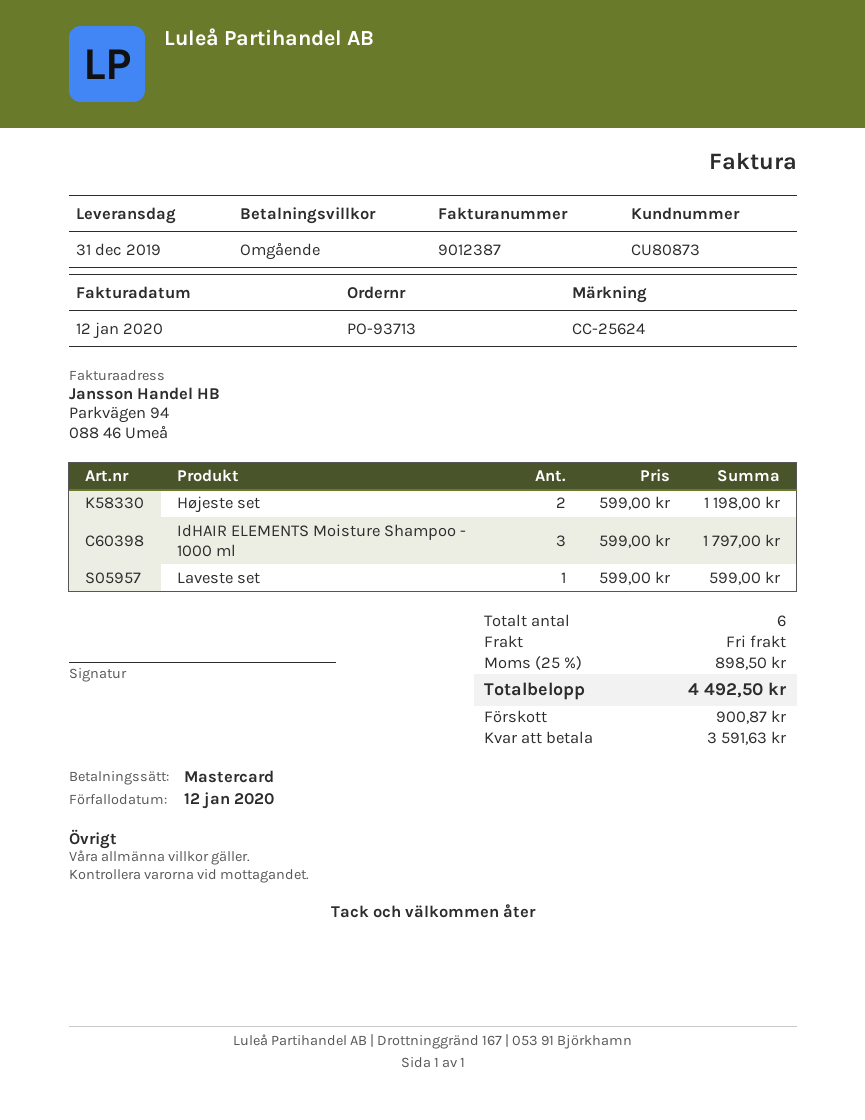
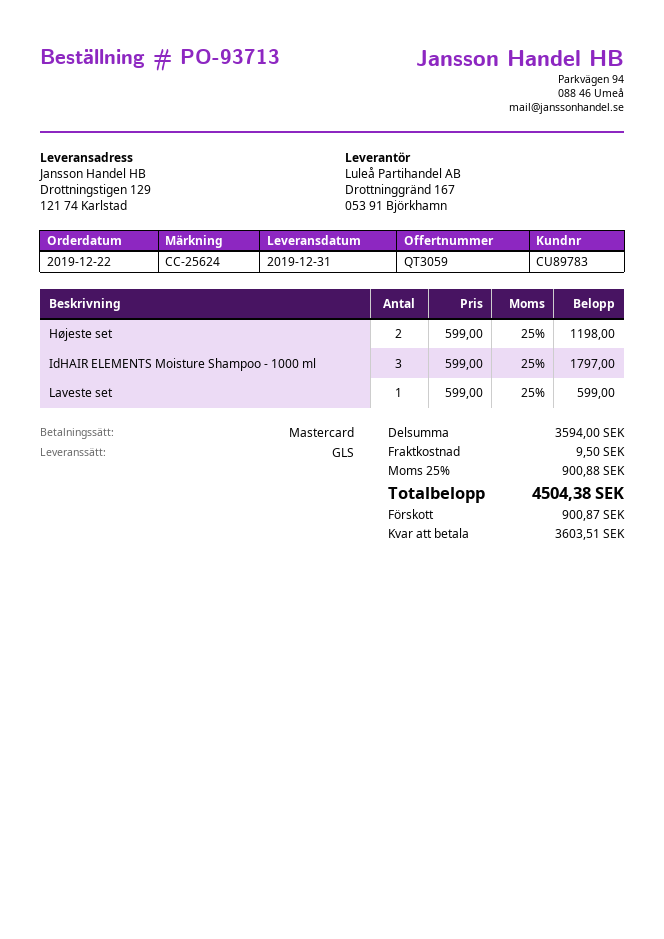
customer number: CU80873 -> CU89783
shipping: 0.00 -> 9.50
tax: 25% = 898.50 -> 25% = 900.88
total: 4492.50 -> 4504.38
balance: 3591.63 -> 3603.51

